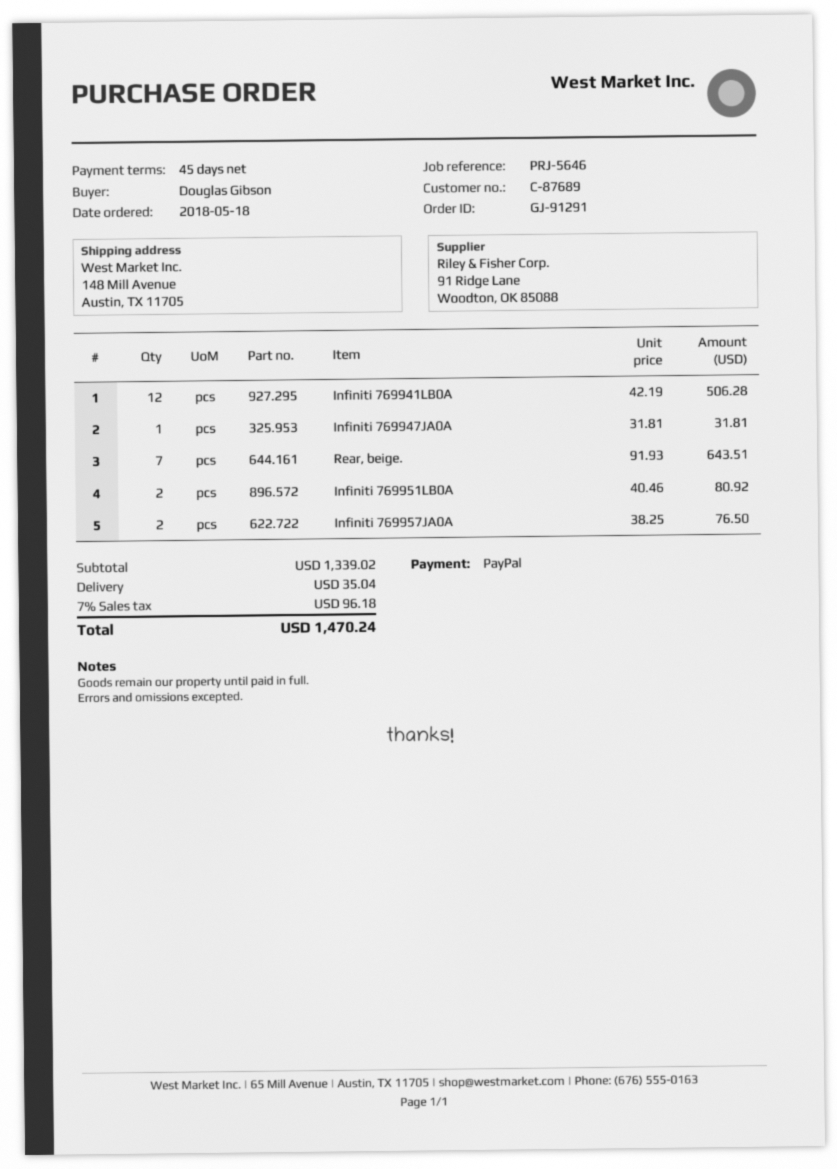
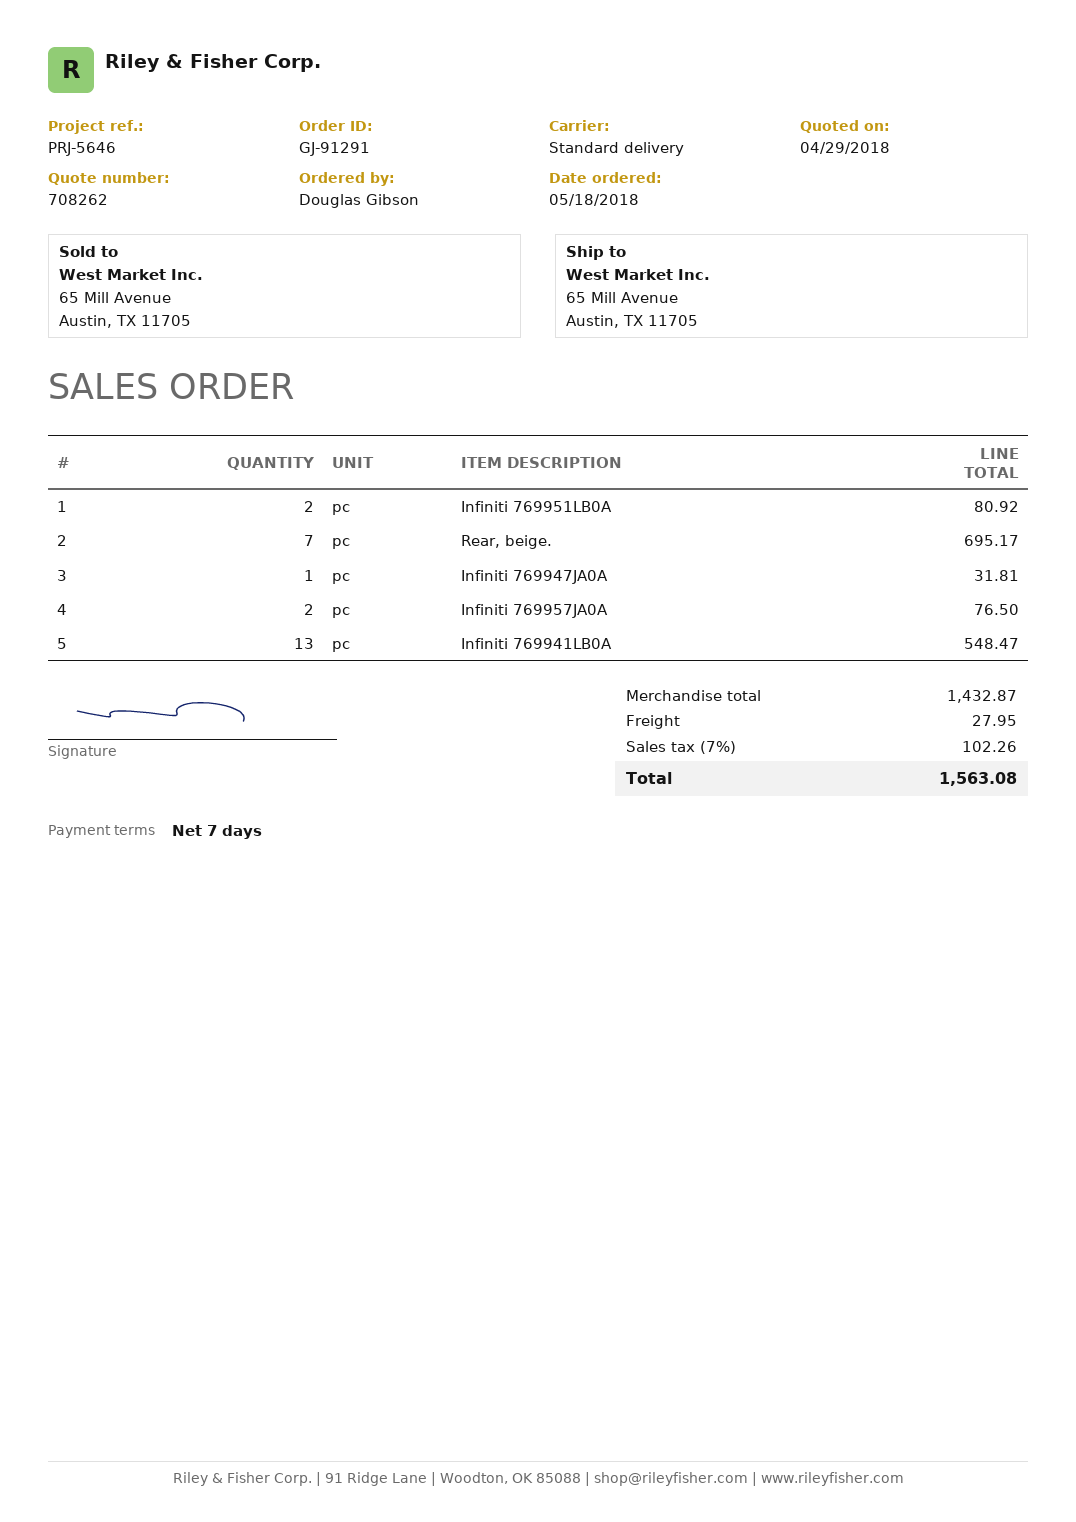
payment terms: 45 days -> 7 days
ship to: 148 Mill Avenue, Austin, TX 11705 -> 65 Mill Avenue, Austin, TX 11705
Infiniti 769941LB0A: 12 for 506.28 -> 13 for 548.47
Rear, beige.: 7 for 643.51 -> 7 for 695.17
subtotal: 1339.02 -> 1432.87
shipping: 35.04 -> 27.95
tax: 7% = 96.18 -> 7% = 102.26
total: 1470.24 -> 1563.08

